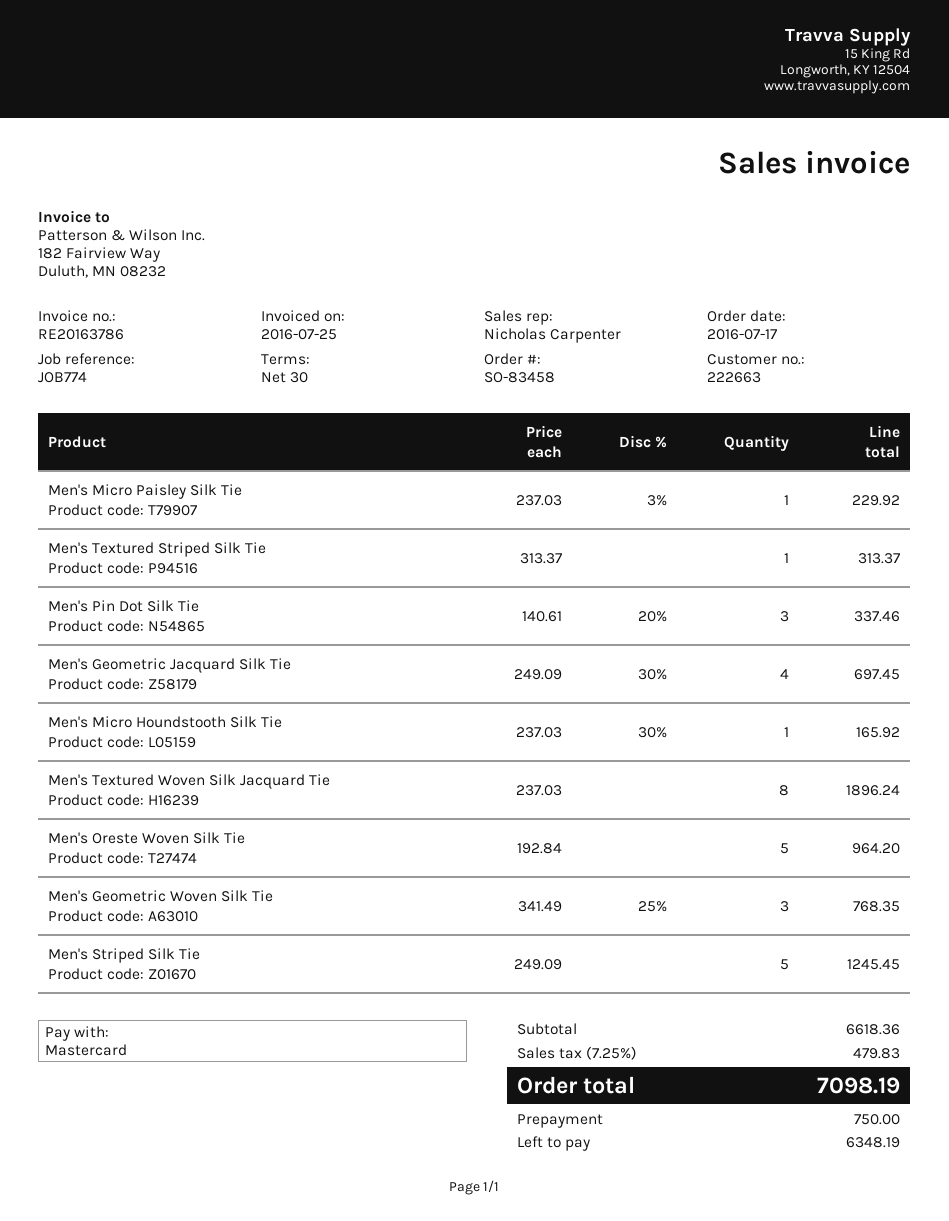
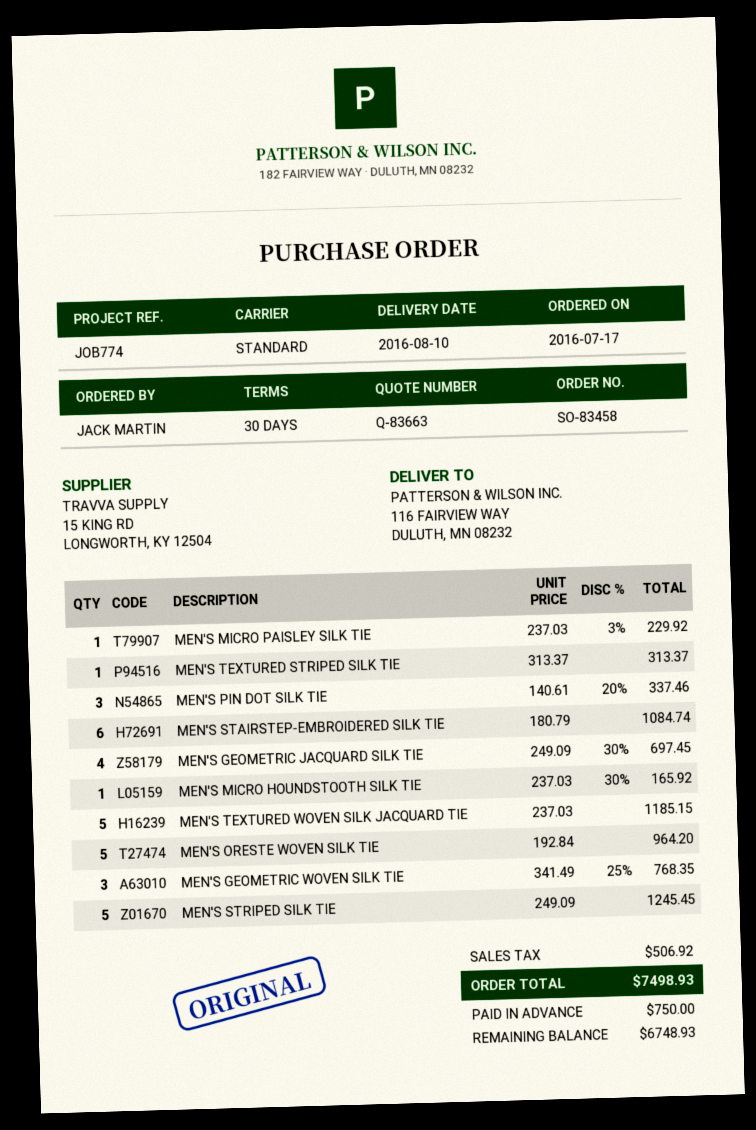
Men's Textured Woven Silk Jacquard Tie: 8 x 237.03 = 1896.24 -> 5 x 237.03 = 1185.15
MEN'S STAIRSTEP-EMBROIDERED SILK TIE: none -> 6 x 180.79 = 1084.74
tax: 479.83 -> 506.92
total: 7098.19 -> 7498.93
balance: 6348.19 -> 6748.93

